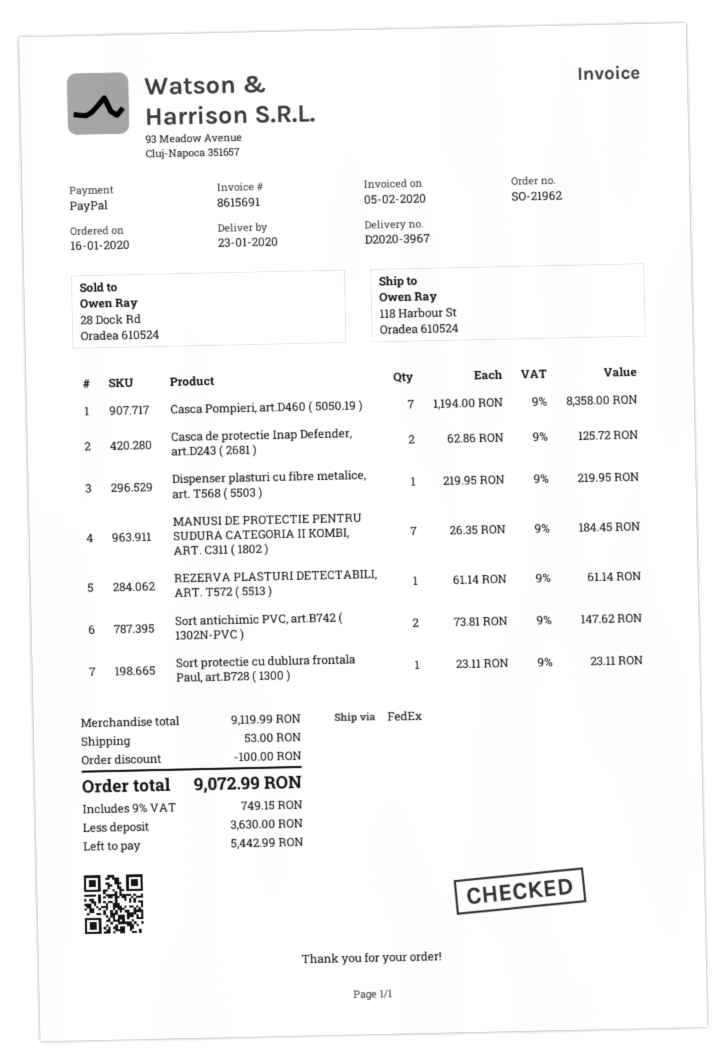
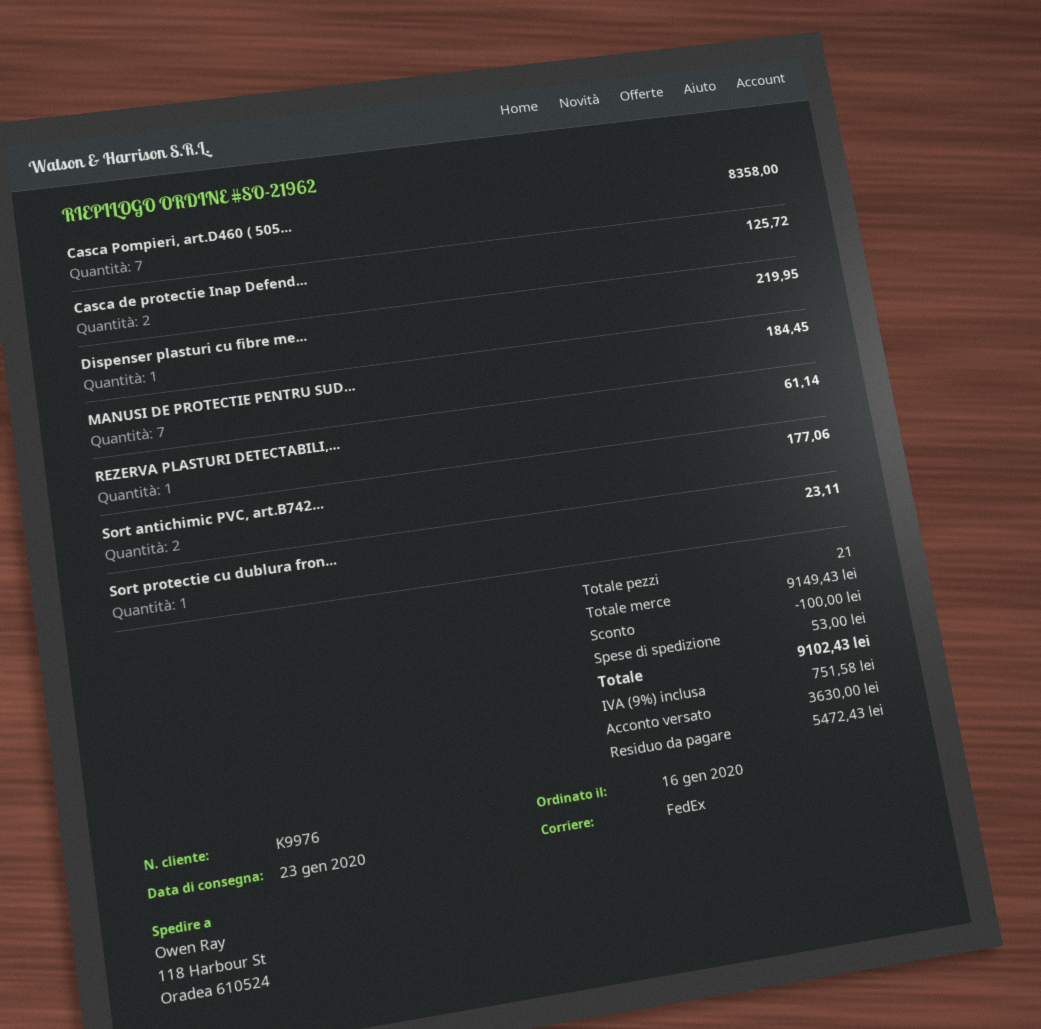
Sort antichimic PVC, art.B742 ( 1302N-PVC ): 2 for 147.62 -> 2 for 177.06
subtotal: 9119.99 -> 9149.43
tax: 9% = 749.15 -> 9% = 751.58
total: 9072.99 -> 9102.43
balance: 5442.99 -> 5472.43

